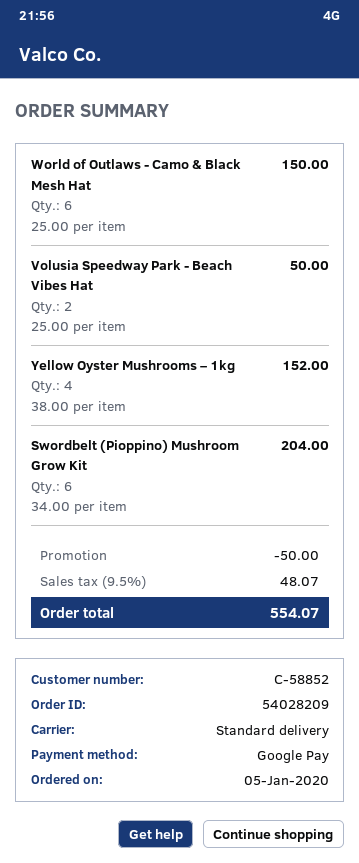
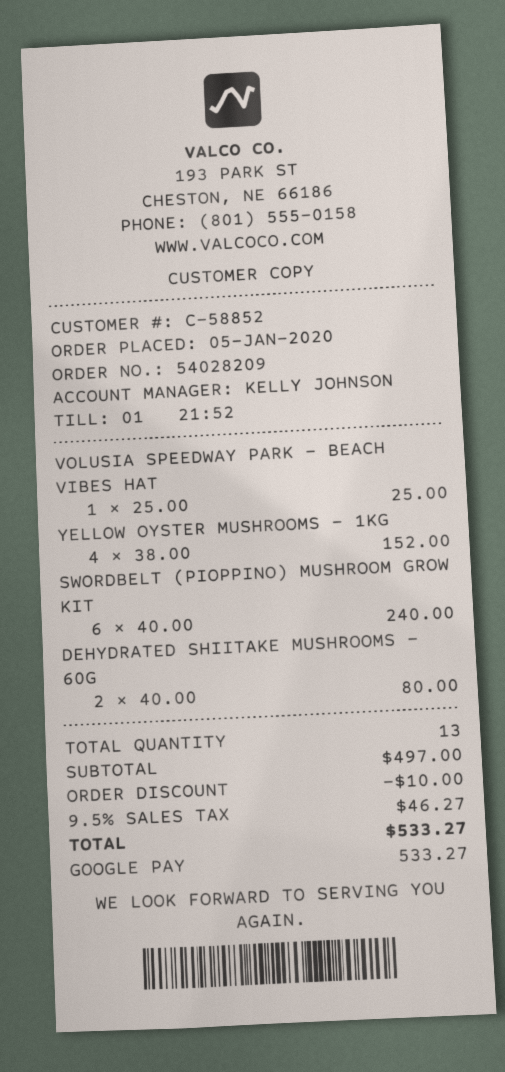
World of Outlaws - Camo & Black Mesh Hat: 6 x 25.00 = 150.00 -> none
Volusia Speedway Park - Beach Vibes Hat: 2 x 25.00 = 50.00 -> 1 x 25.00 = 25.00
Swordbelt (Pioppino) Mushroom Grow Kit: 6 x 34.00 = 204.00 -> 6 x 40.00 = 240.00
DEHYDRATED SHIITAKE MUSHROOMS - 60G: none -> 2 x 40.00 = 80.00
discount: 50.00 -> 10.00
tax: 9.5% = 48.07 -> 9.5% = 46.27
total: 554.07 -> 533.27

